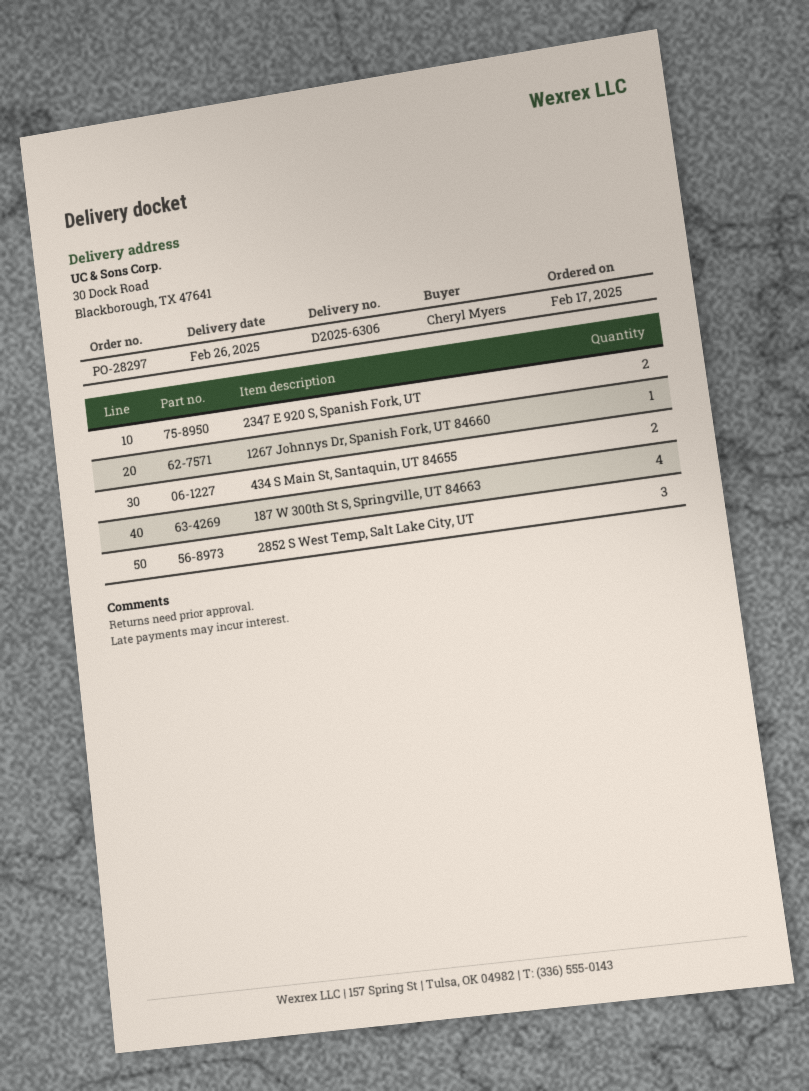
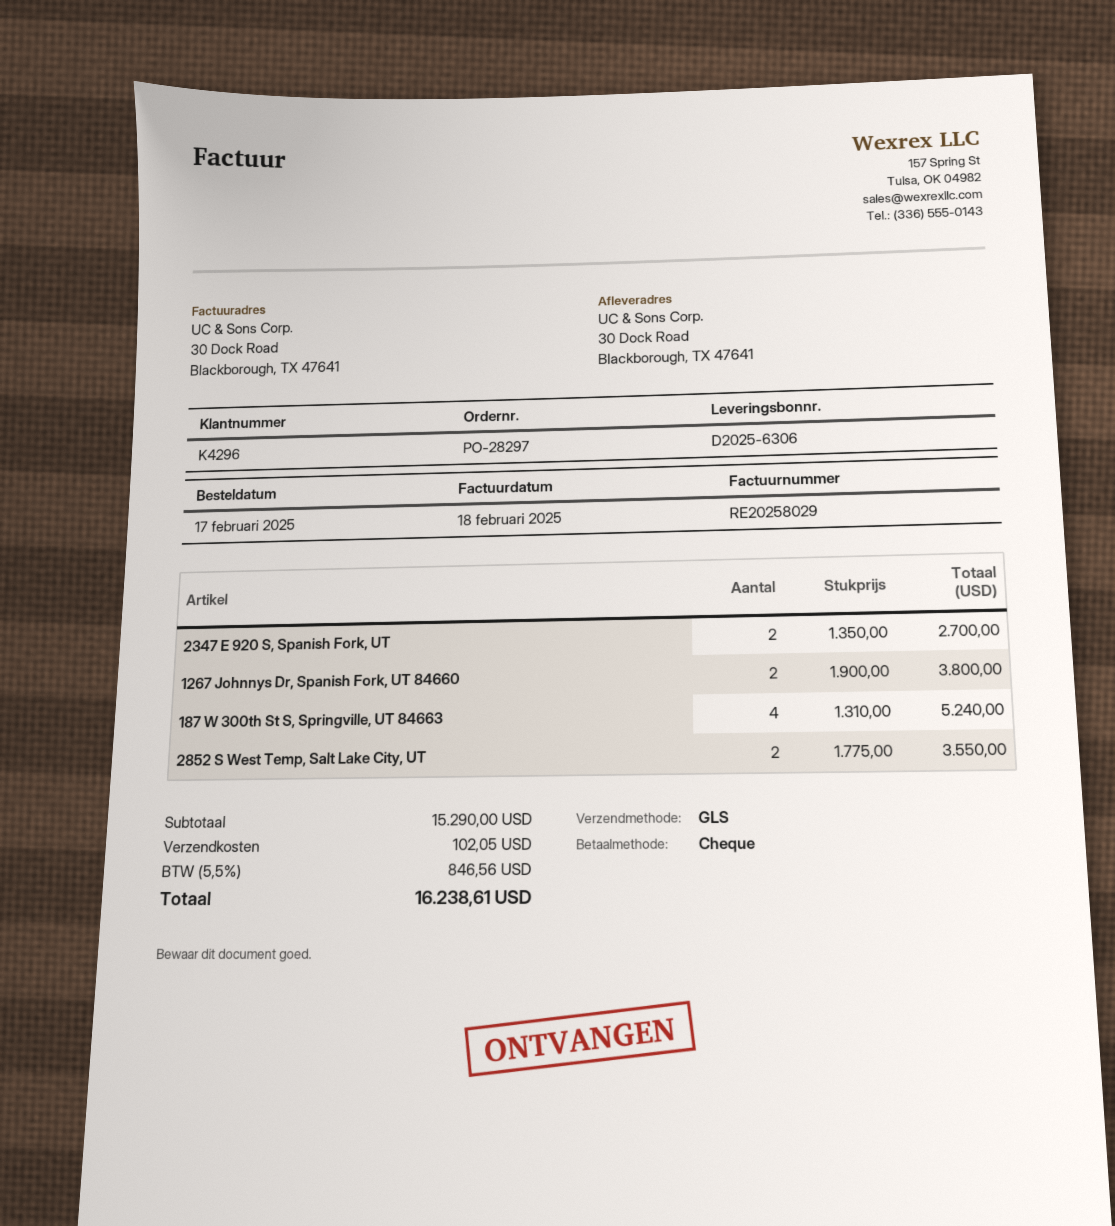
1267 Johnnys Dr, Spanish Fork, UT 84660: 1 -> 2
434 S Main St, Santaquin, UT 84655: 2 -> none
2852 S West Temp, Salt Lake City, UT: 3 -> 2

